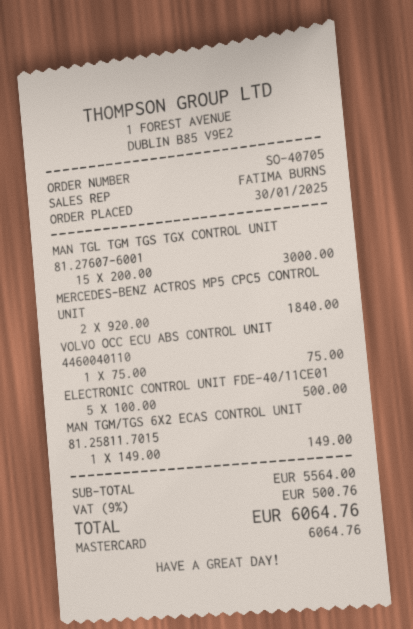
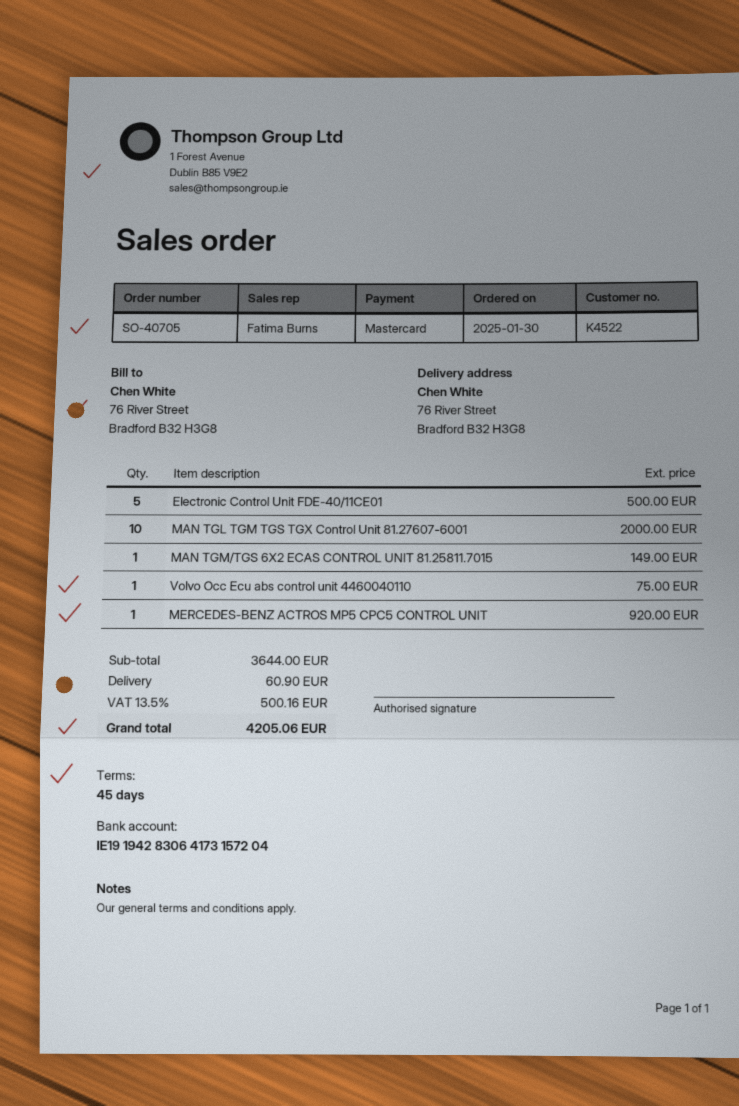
MAN TGL TGM TGS TGX CONTROL UNIT 81.27607-6001: 15 for 3000.00 -> 10 for 2000.00
MERCEDES-BENZ ACTROS MP5 CPC5 CONTROL UNIT: 2 for 1840.00 -> 1 for 920.00
subtotal: 5564.00 -> 3644.00
shipping: none -> 60.90
tax: 9% = 500.76 -> 13.5% = 500.16
total: 6064.76 -> 4205.06

